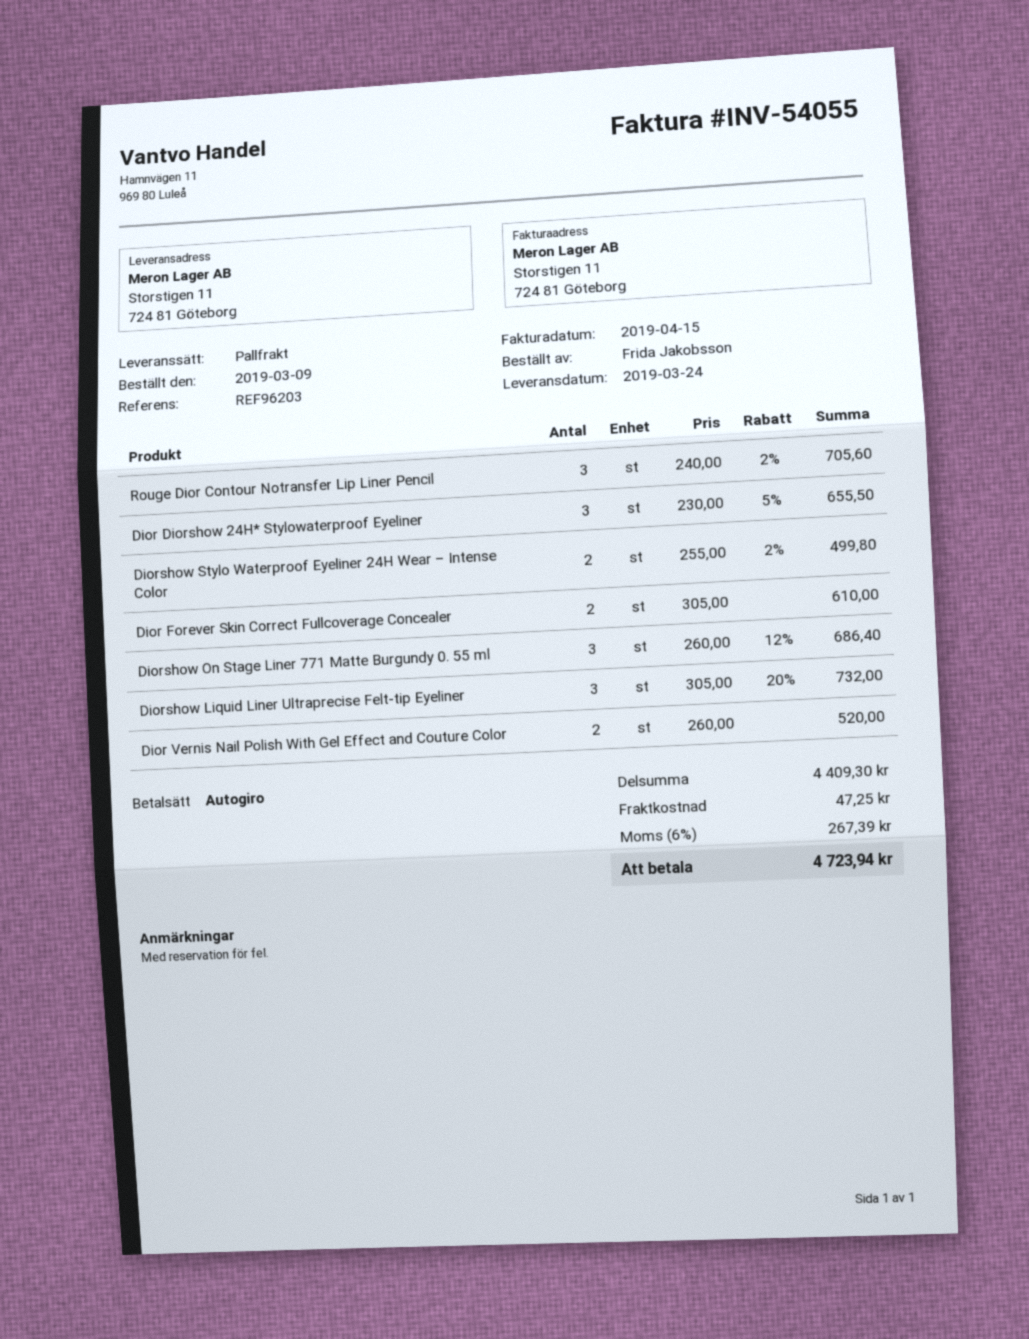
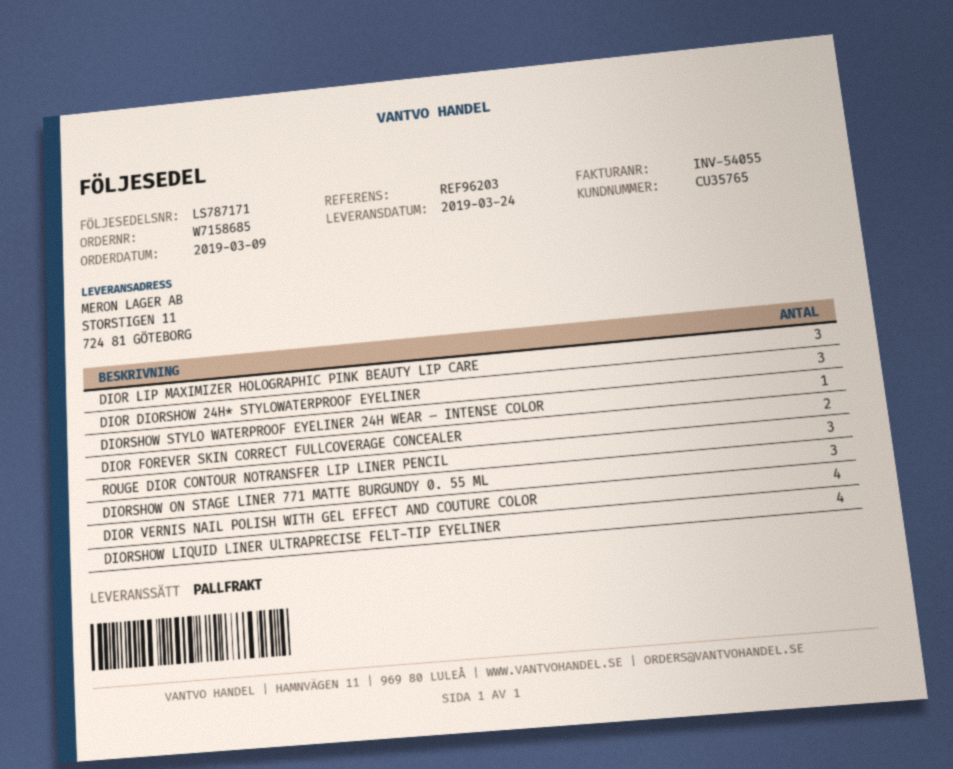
Diorshow Stylo Waterproof Eyeliner 24H Wear – Intense Color: 2 -> 1
Diorshow Liquid Liner Ultraprecise Felt-tip Eyeliner: 3 -> 4
Dior Vernis Nail Polish With Gel Effect and Couture Color: 2 -> 4
DIOR LIP MAXIMIZER HOLOGRAPHIC PINK BEAUTY LIP CARE: none -> 3

